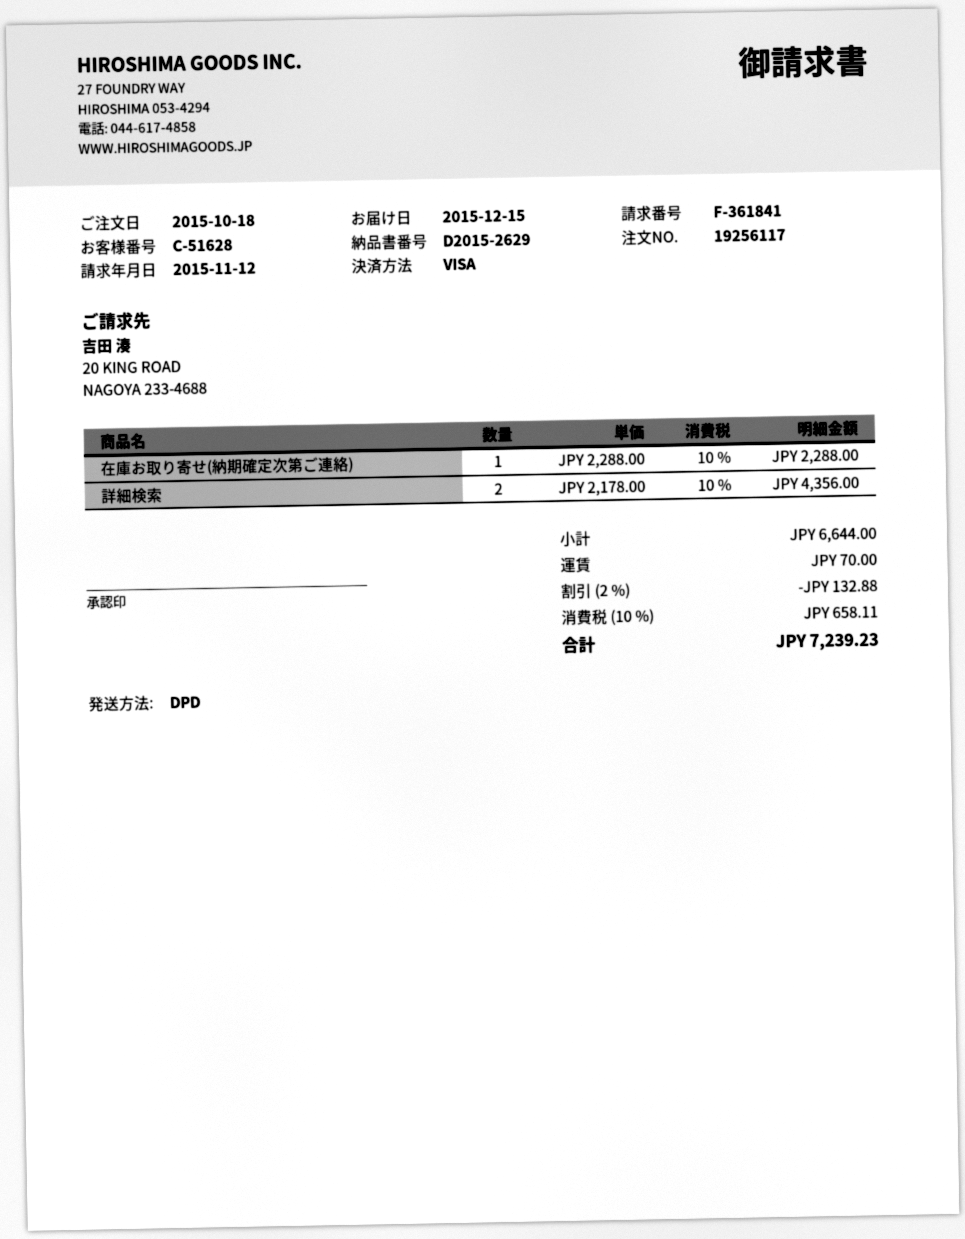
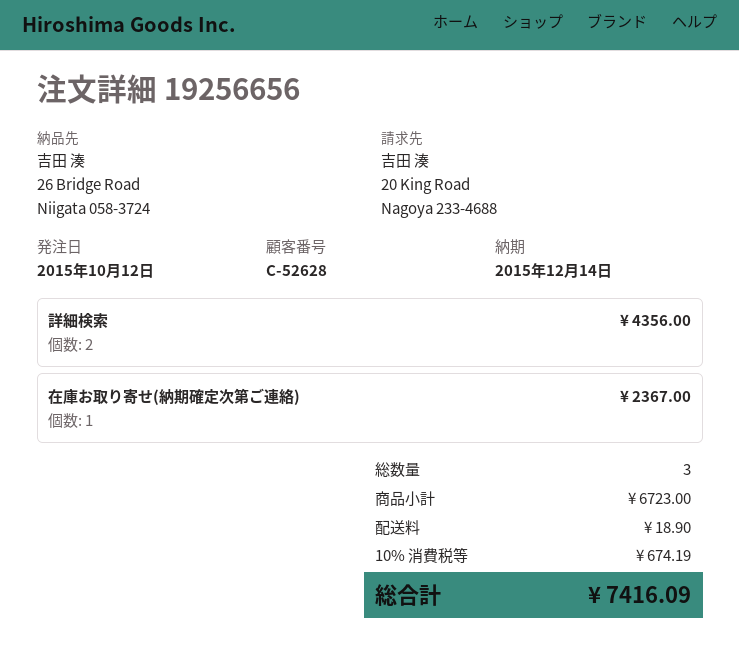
order number: 19256117 -> 19256656
order date: 2015-10-18 -> 2015-10-12
delivery date: 2015-12-15 -> 2015-12-14
customer number: C-51628 -> C-52628
在庫お取り寄せ(納期確定次第ご連絡): 1 for 2288.00 -> 1 for 2367.00
subtotal: 6644.00 -> 6723.00
discount: 2% = 132.88 -> none
shipping: 70.00 -> 18.90
tax: 10% = 658.11 -> 10% = 674.19
total: 7239.23 -> 7416.09

